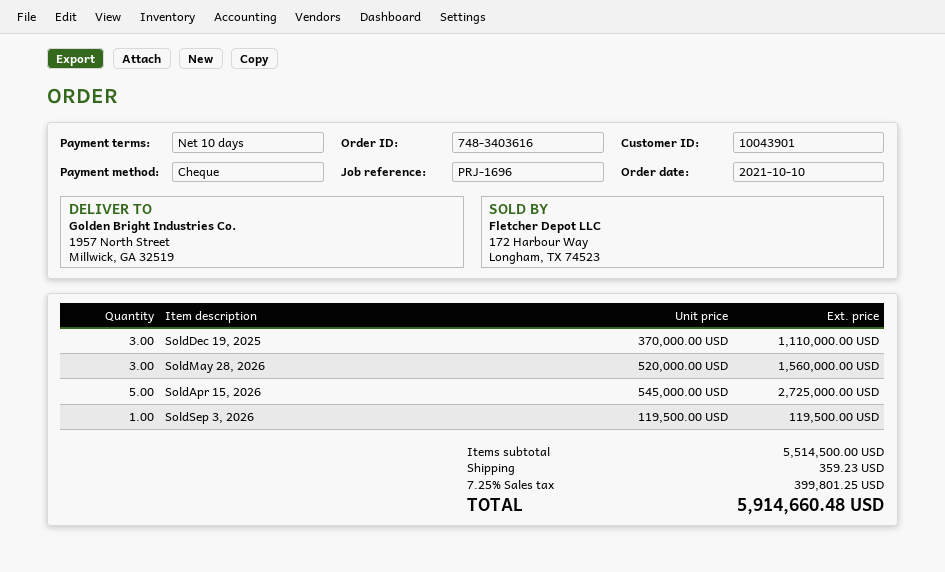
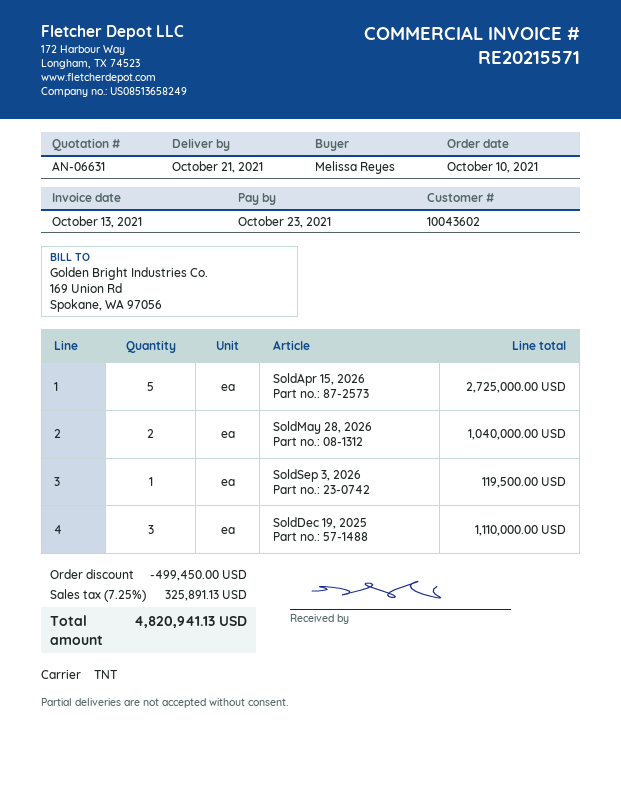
customer number: 10043901 -> 10043602
SoldMay 28, 2026: 3 for 1560000.00 -> 2 for 1040000.00
discount: none -> 499450.00
shipping: 359.23 -> none
tax: 7.25% = 399801.25 -> 7.25% = 325891.13
total: 5914660.48 -> 4820941.13

